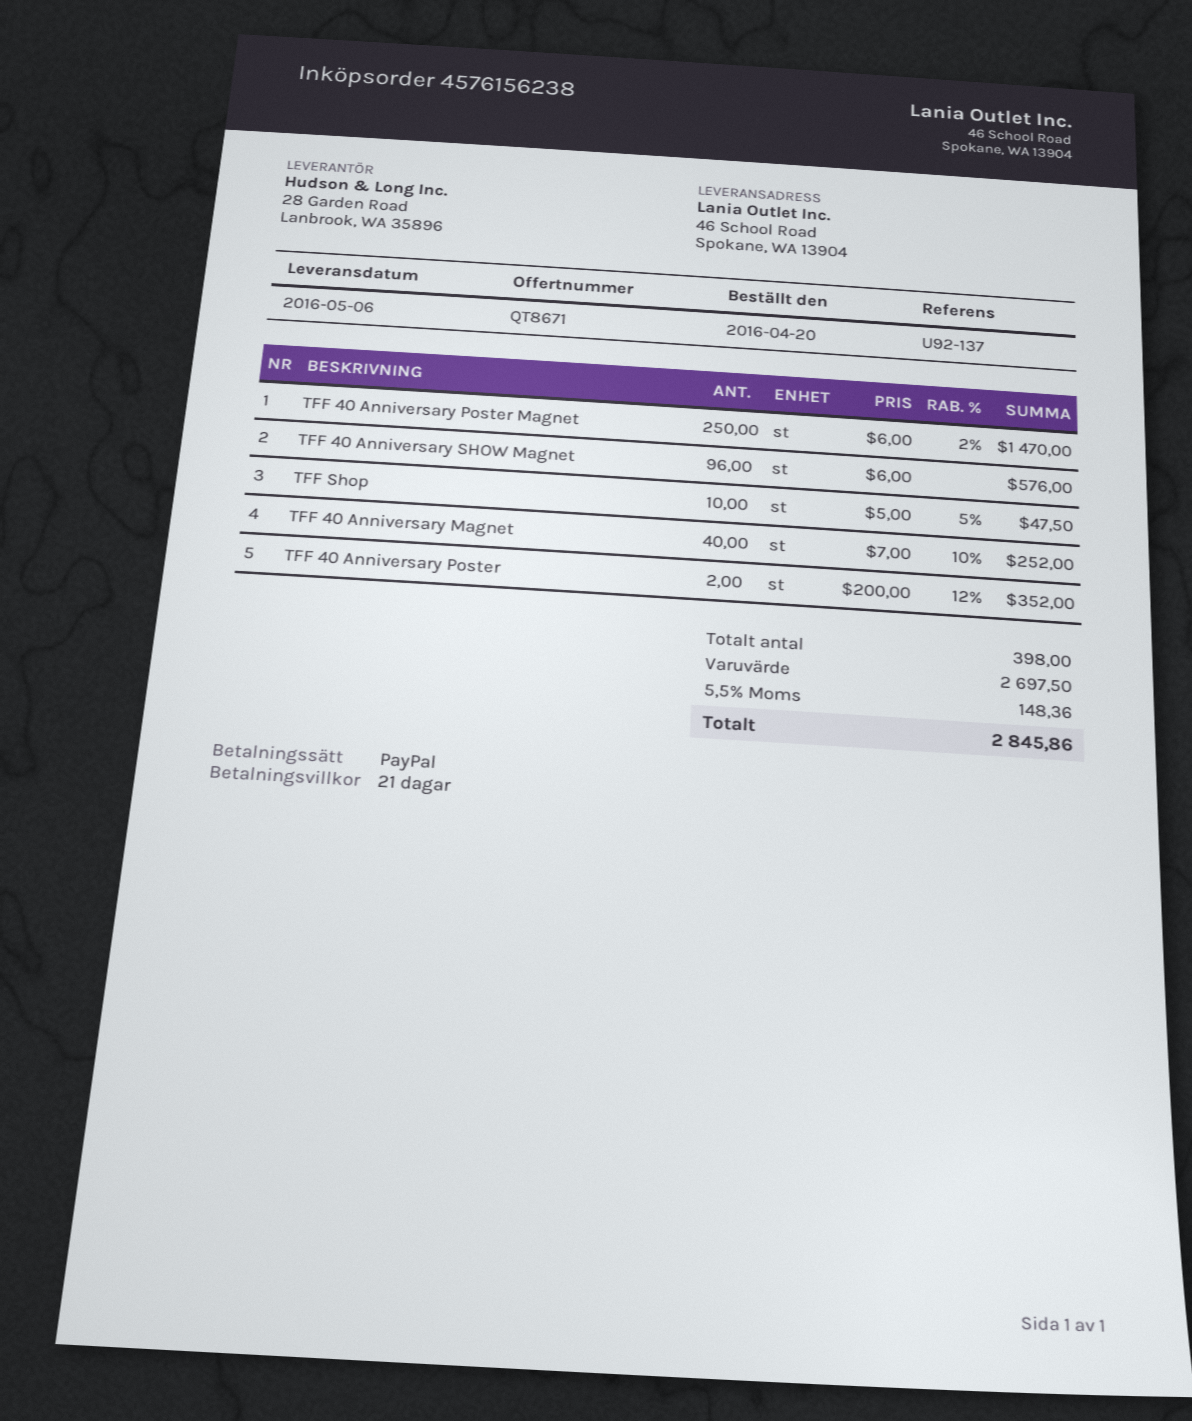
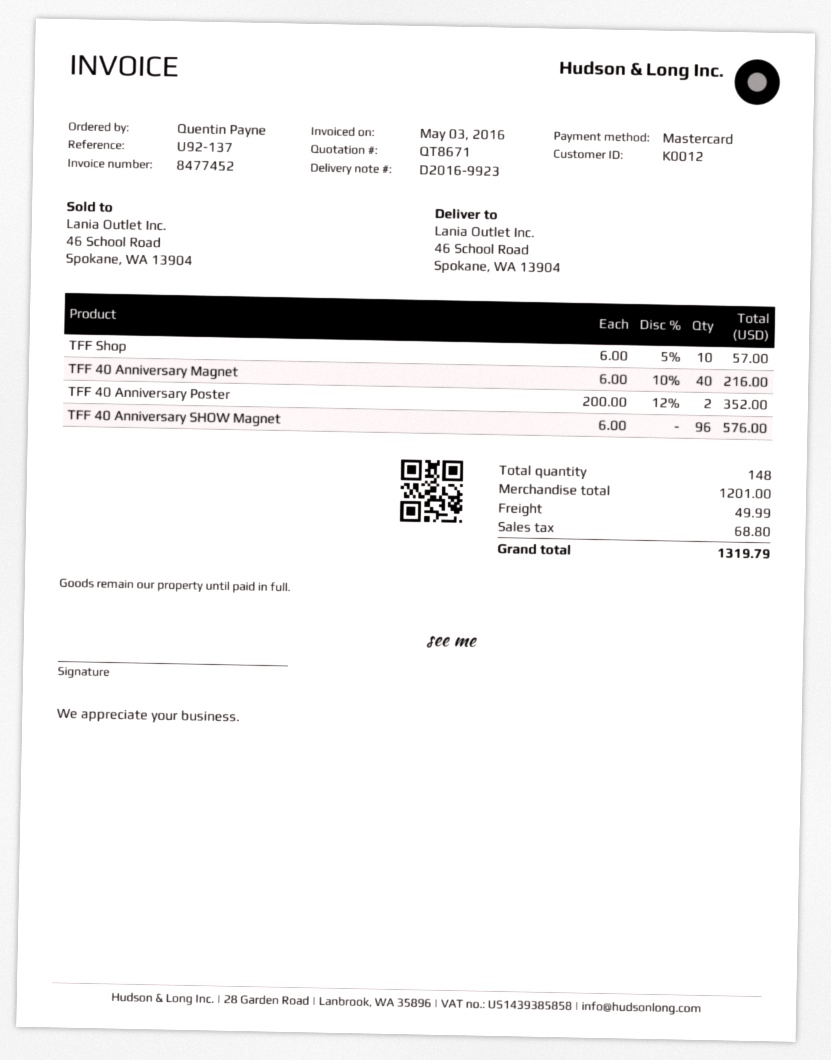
payment method: PayPal -> Mastercard
TFF 40 Anniversary Poster Magnet: 250 x 6.00 - 2% = 1470.00 -> none
TFF Shop: 10 x 5.00 - 5% = 47.50 -> 10 x 6.00 - 5% = 57.00
TFF 40 Anniversary Magnet: 40 x 7.00 - 10% = 252.00 -> 40 x 6.00 - 10% = 216.00
total quantity: 398 -> 148
subtotal: 2697.50 -> 1201.00
shipping: none -> 49.99
tax: 148.36 -> 68.80
total: 2845.86 -> 1319.79

